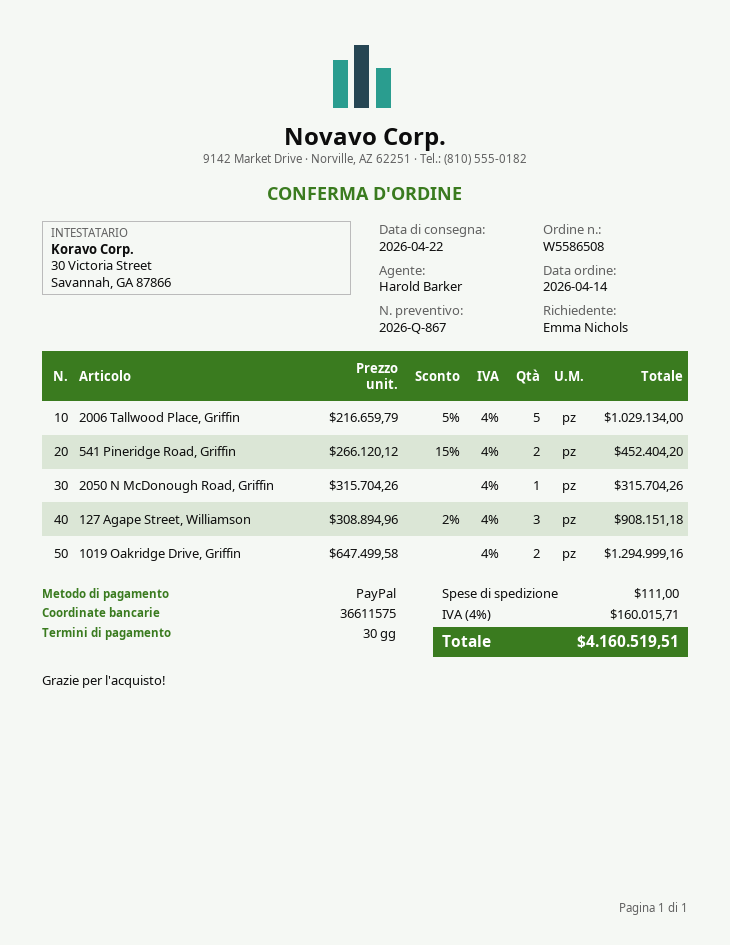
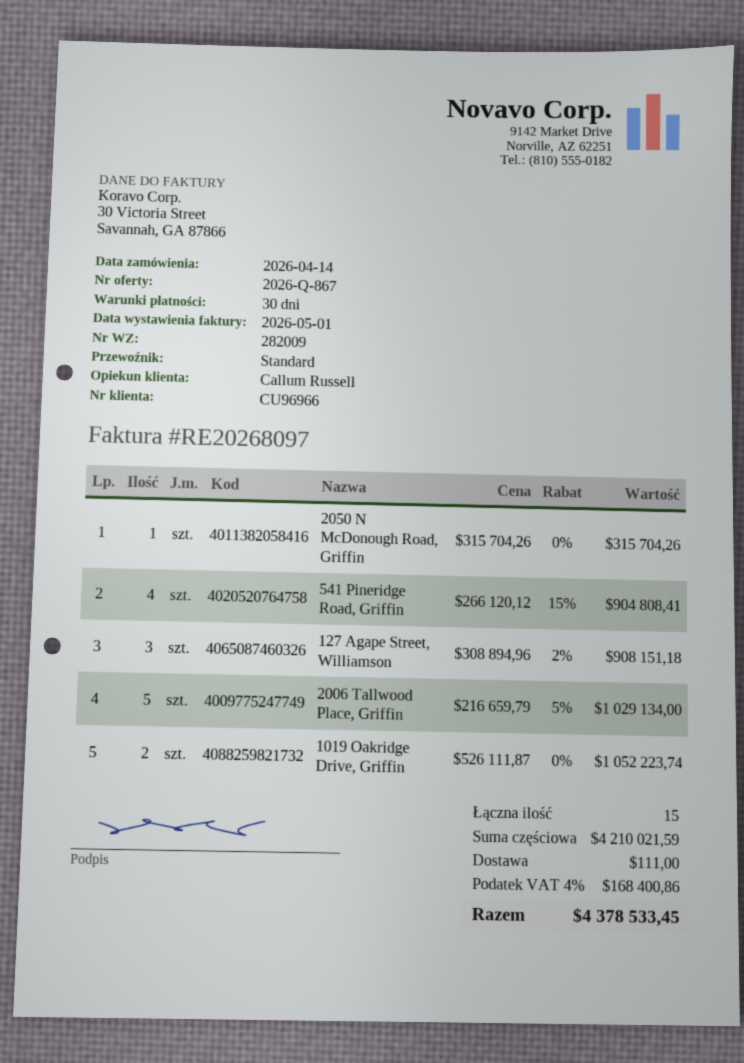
sales rep: Harold Barker -> Callum Russell
541 Pineridge Road, Griffin: 2 x 266120.12 - 15% = 452404.20 -> 4 x 266120.12 - 15% = 904808.41
1019 Oakridge Drive, Griffin: 2 x 647499.58 = 1294999.16 -> 2 x 526111.87 = 1052223.74
tax: 4% = 160015.71 -> 4% = 168400.86
total: 4160519.51 -> 4378533.45

